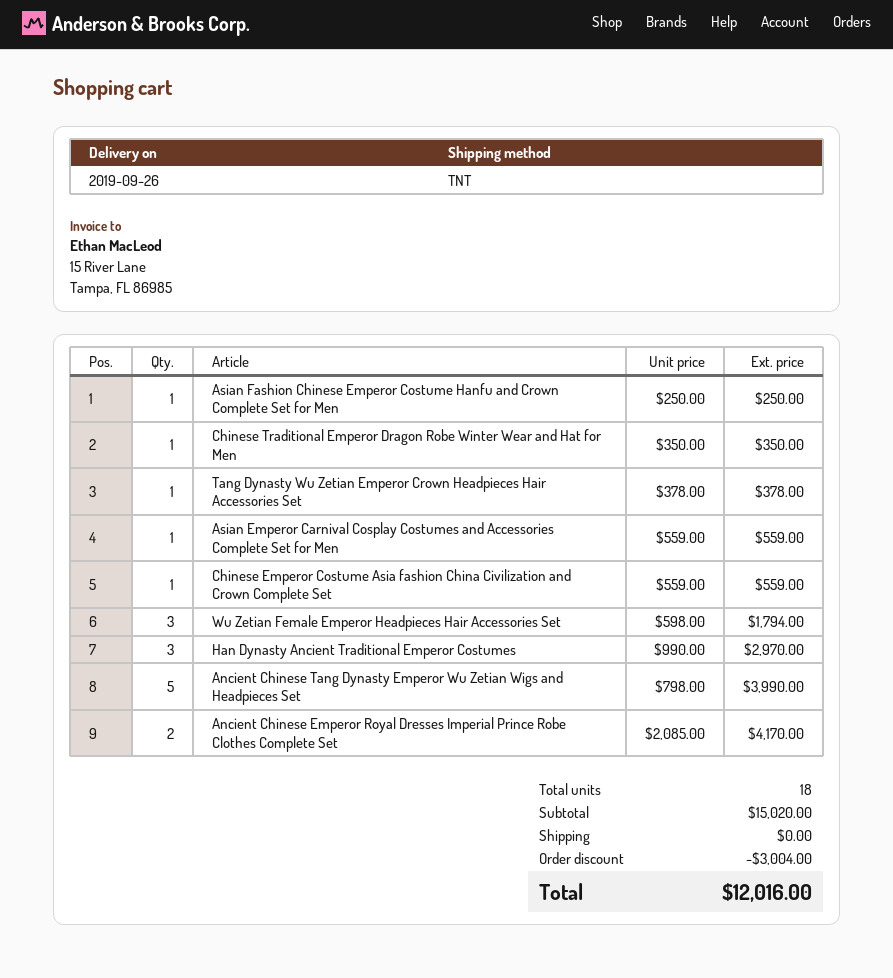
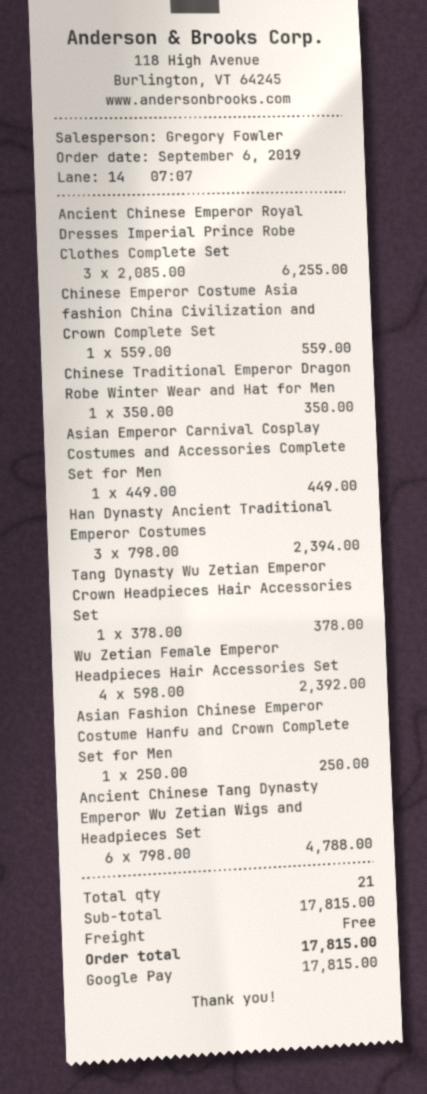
Asian Emperor Carnival Cosplay Costumes and Accessories Complete Set for Men: 1 x 559.00 = 559.00 -> 1 x 449.00 = 449.00
Wu Zetian Female Emperor Headpieces Hair Accessories Set: 3 x 598.00 = 1794.00 -> 4 x 598.00 = 2392.00
Han Dynasty Ancient Traditional Emperor Costumes: 3 x 990.00 = 2970.00 -> 3 x 798.00 = 2394.00
Ancient Chinese Tang Dynasty Emperor Wu Zetian Wigs and Headpieces Set: 5 x 798.00 = 3990.00 -> 6 x 798.00 = 4788.00
Ancient Chinese Emperor Royal Dresses Imperial Prince Robe Clothes Complete Set: 2 x 2085.00 = 4170.00 -> 3 x 2085.00 = 6255.00
total quantity: 18 -> 21
subtotal: 15020.00 -> 17815.00
discount: 3004.00 -> none
total: 12016.00 -> 17815.00

